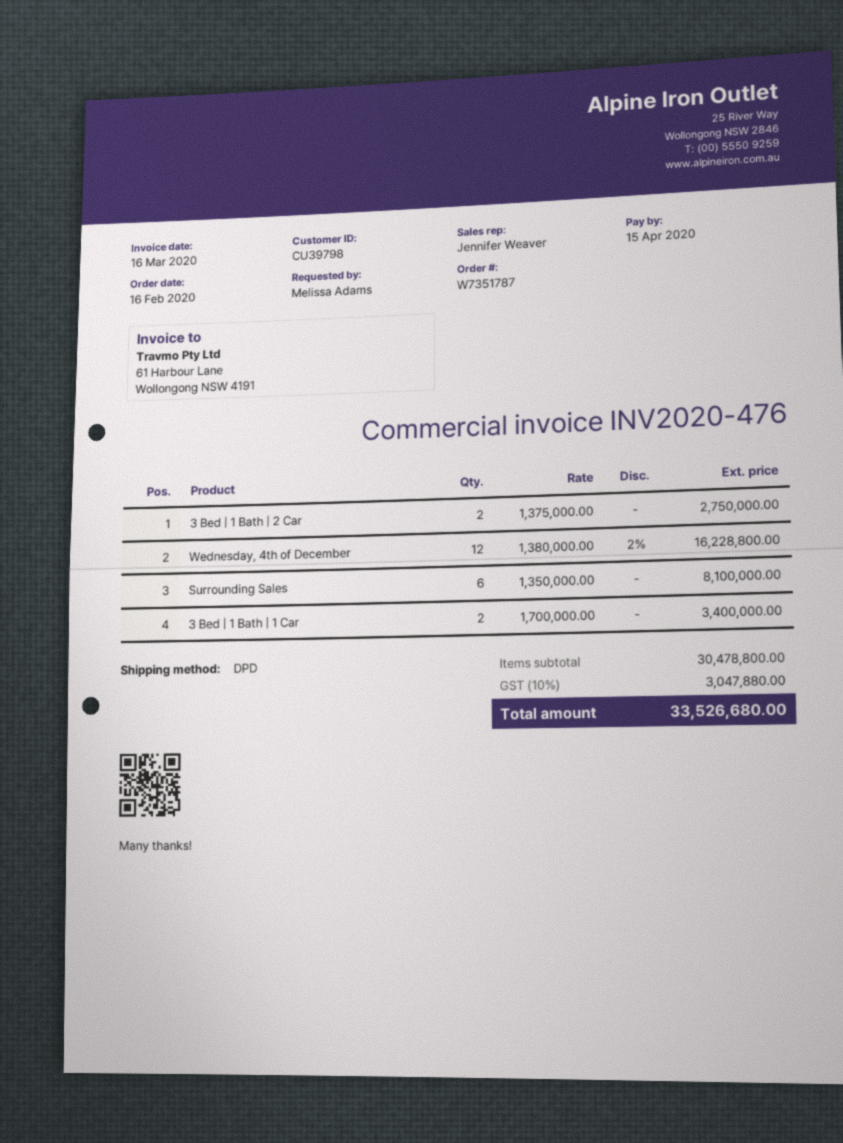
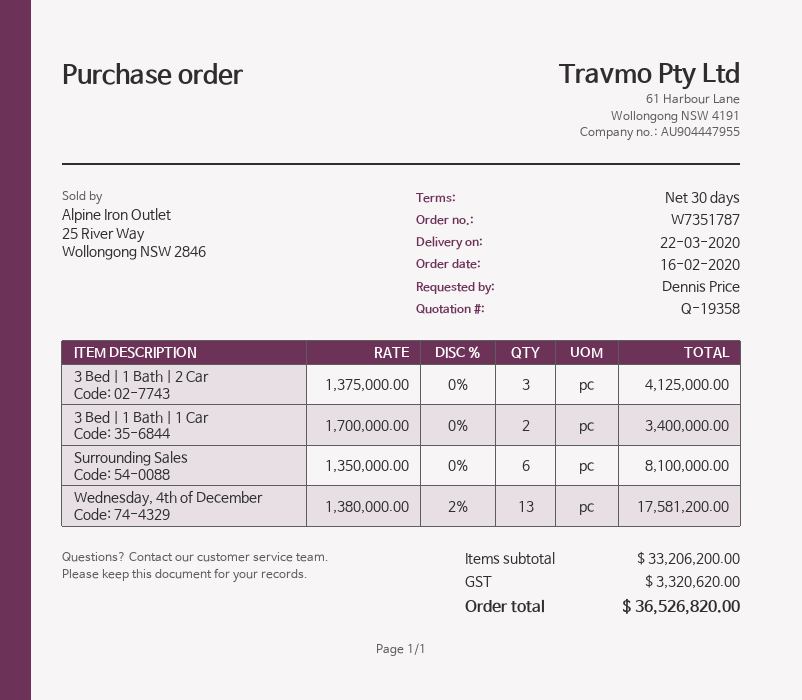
ordered by: Melissa Adams -> Dennis Price
3 Bed | 1 Bath | 2 Car: 2 x 1375000.00 = 2750000.00 -> 3 x 1375000.00 = 4125000.00
Wednesday, 4th of December: 12 x 1380000.00 - 2% = 16228800.00 -> 13 x 1380000.00 - 2% = 17581200.00
subtotal: 30478800.00 -> 33206200.00
tax: 3047880.00 -> 3320620.00
total: 33526680.00 -> 36526820.00

